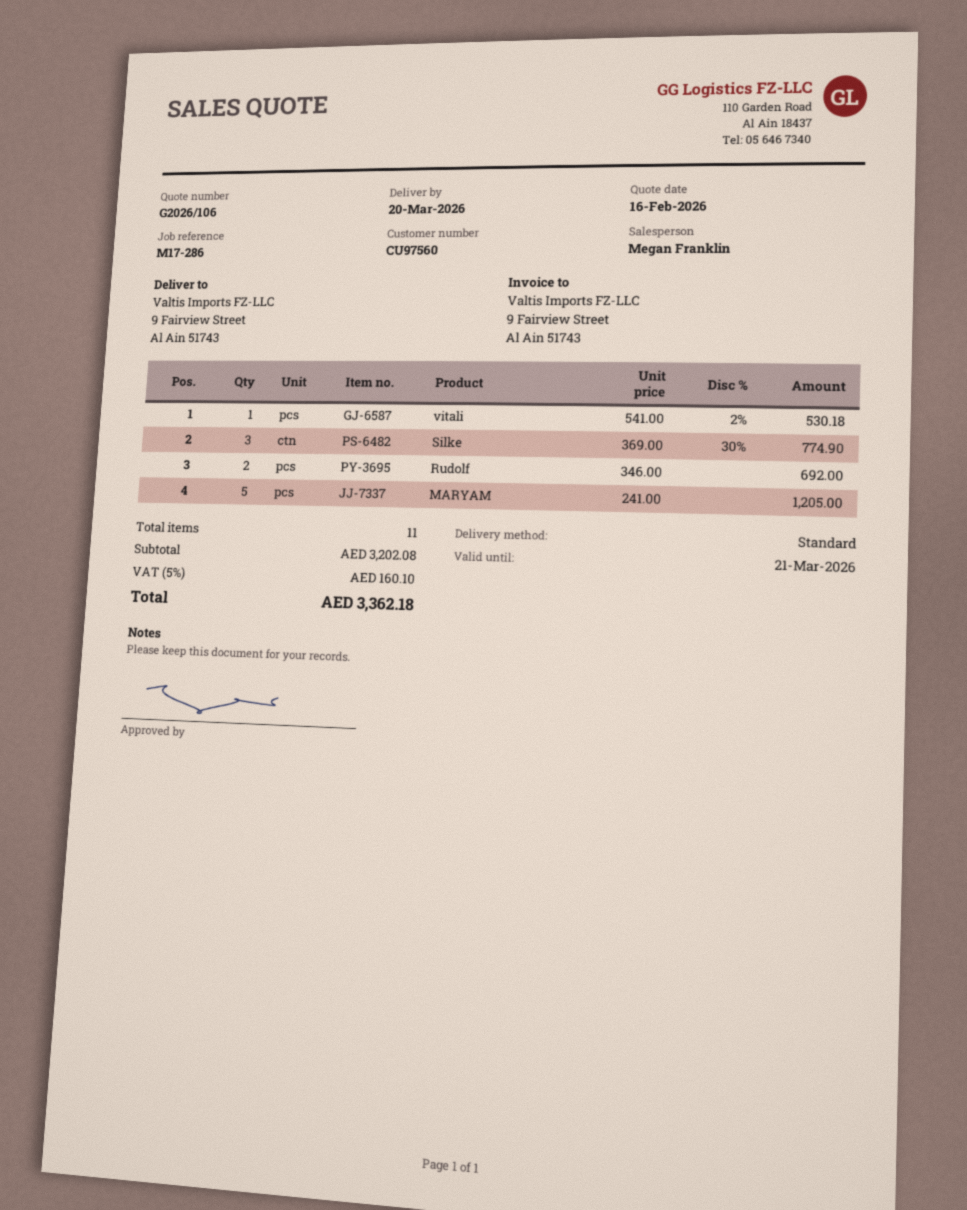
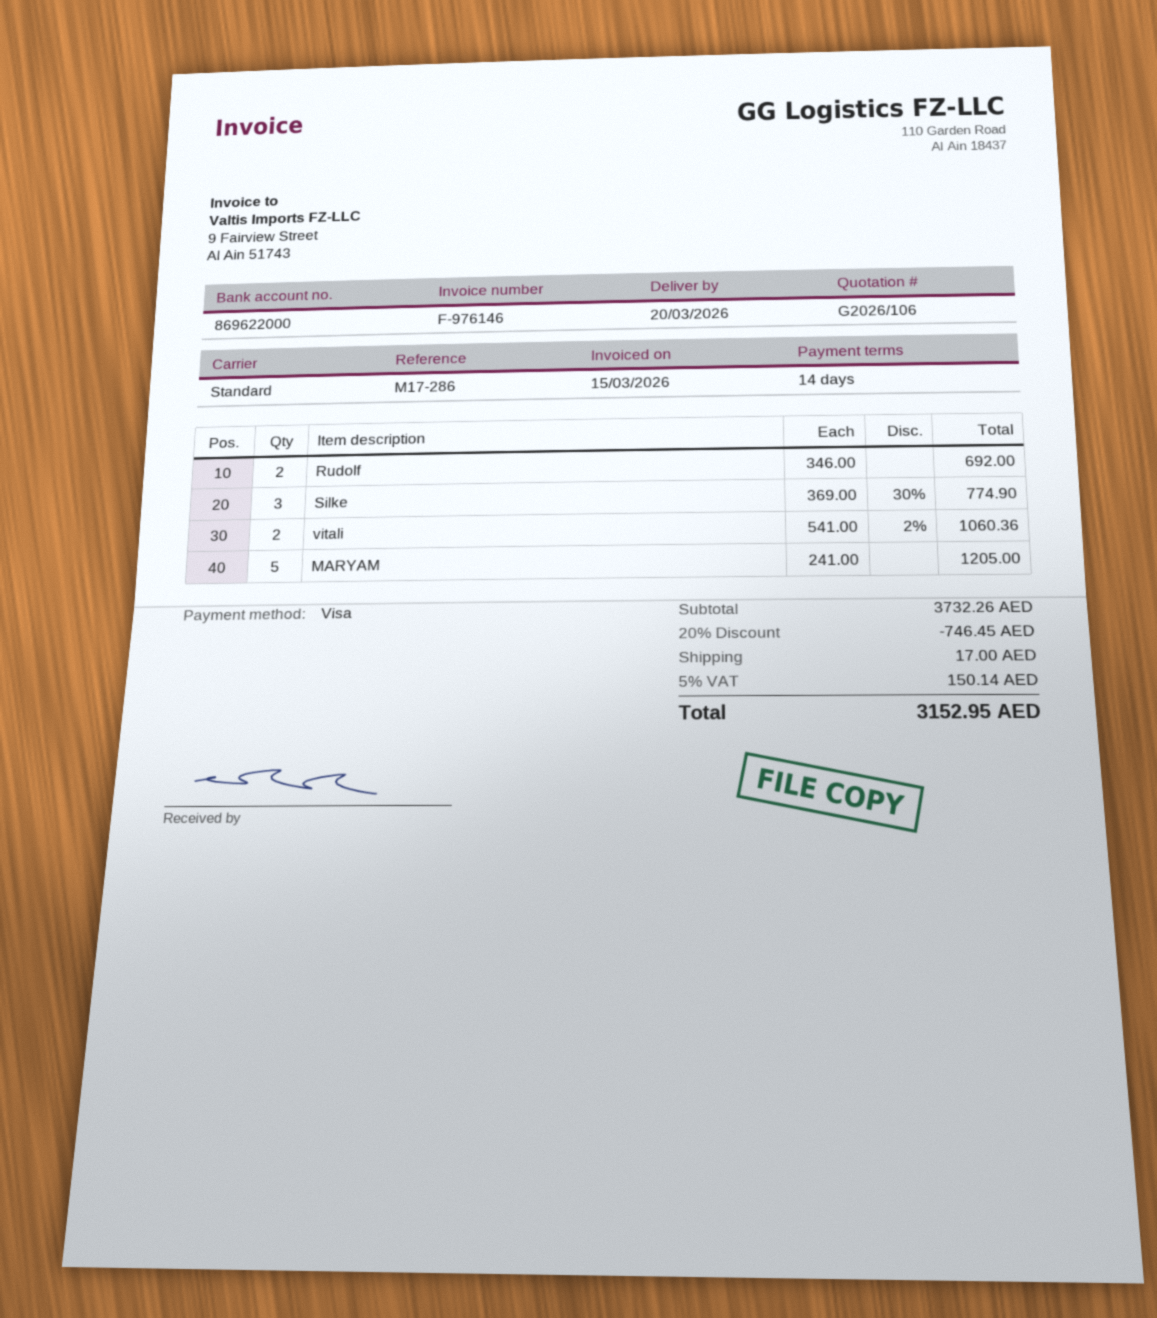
vitali: 1 x 541.00 - 2% = 530.18 -> 2 x 541.00 - 2% = 1060.36
subtotal: 3202.08 -> 3732.26
discount: none -> 20% = 746.45
shipping: none -> 17.00
tax: 5% = 160.10 -> 5% = 150.14
total: 3362.18 -> 3152.95

